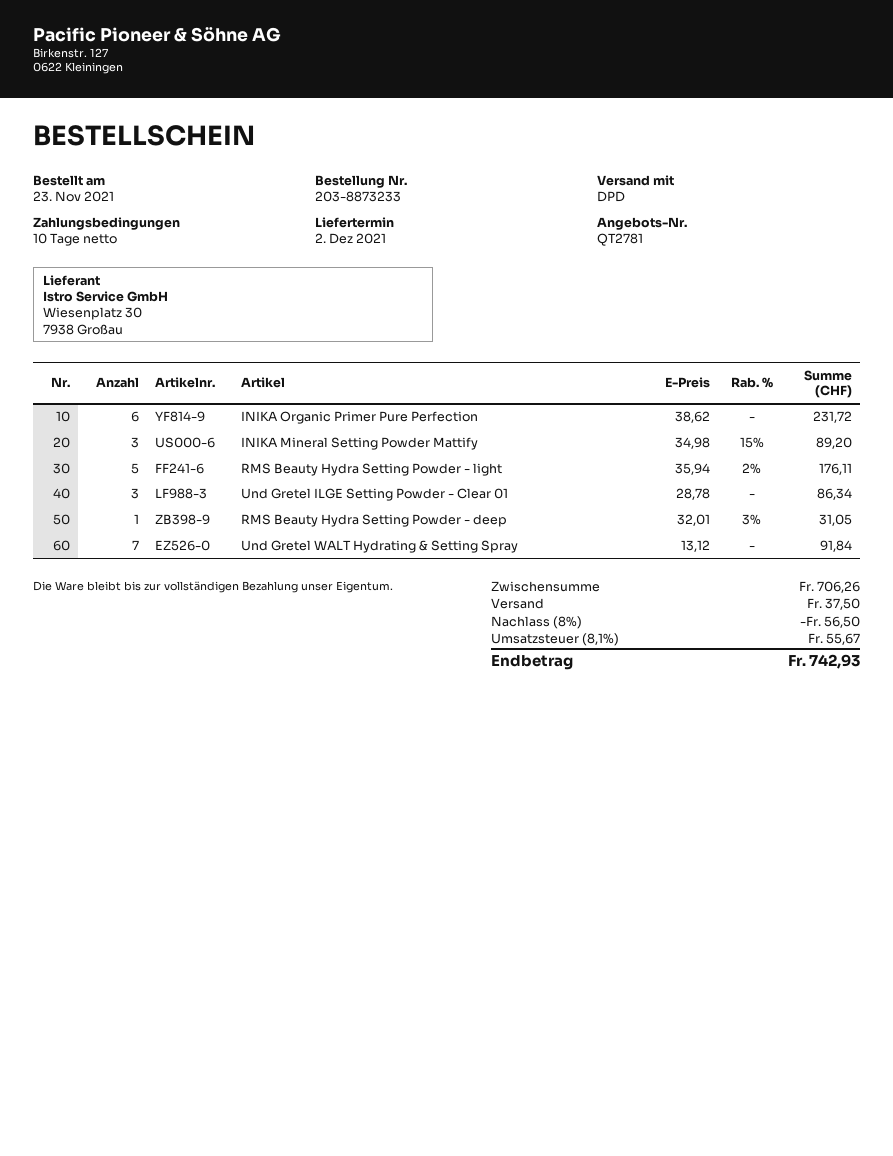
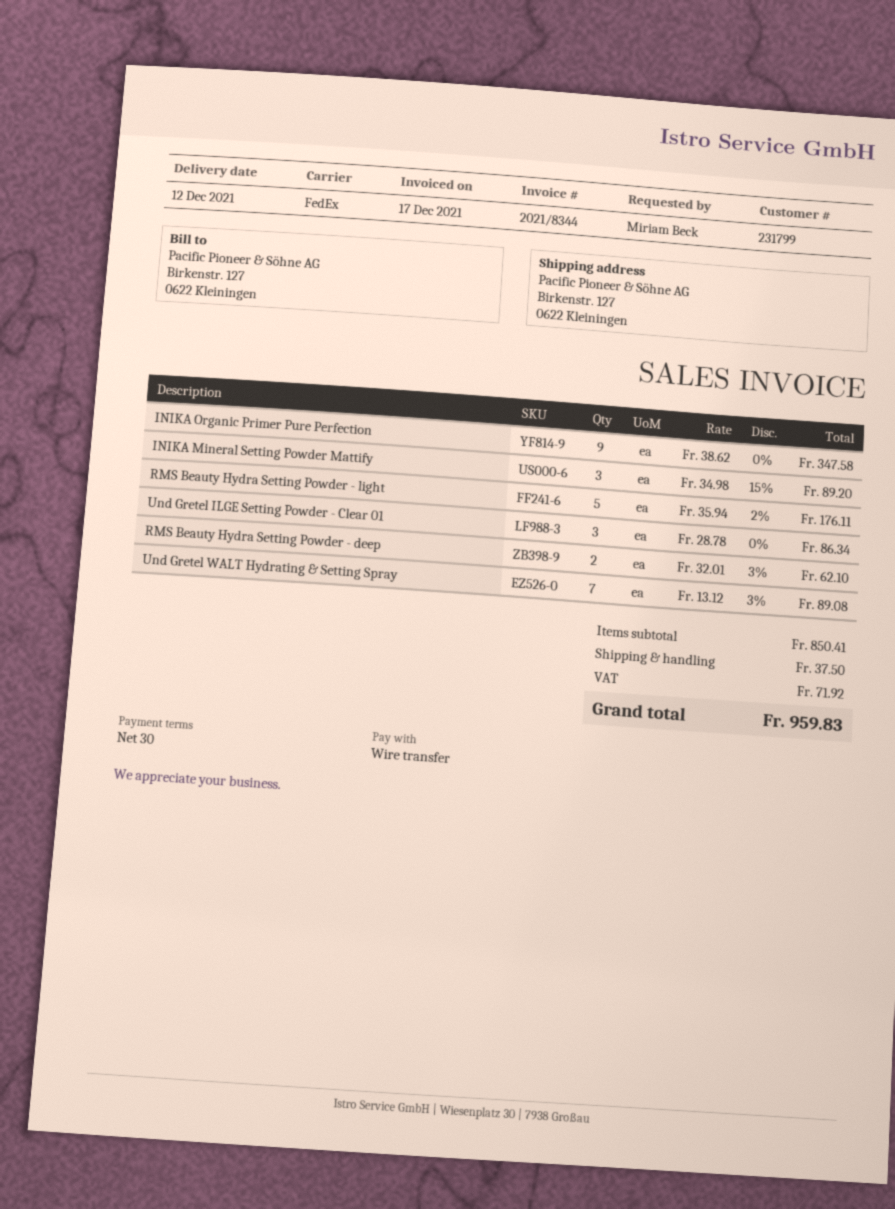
delivery date: 2021-12-02 -> 2021-12-12
payment terms: 10 days -> 30 days
shipping method: DPD -> FedEx
INIKA Organic Primer Pure Perfection: 6 x 38.62 = 231.72 -> 9 x 38.62 = 347.58
RMS Beauty Hydra Setting Powder - deep: 1 x 32.01 - 3% = 31.05 -> 2 x 32.01 - 3% = 62.10
Und Gretel WALT Hydrating & Setting Spray: 7 x 13.12 = 91.84 -> 7 x 13.12 - 3% = 89.08
subtotal: 706.26 -> 850.41
discount: 8% = 56.50 -> none
tax: 55.67 -> 71.92
total: 742.93 -> 959.83

